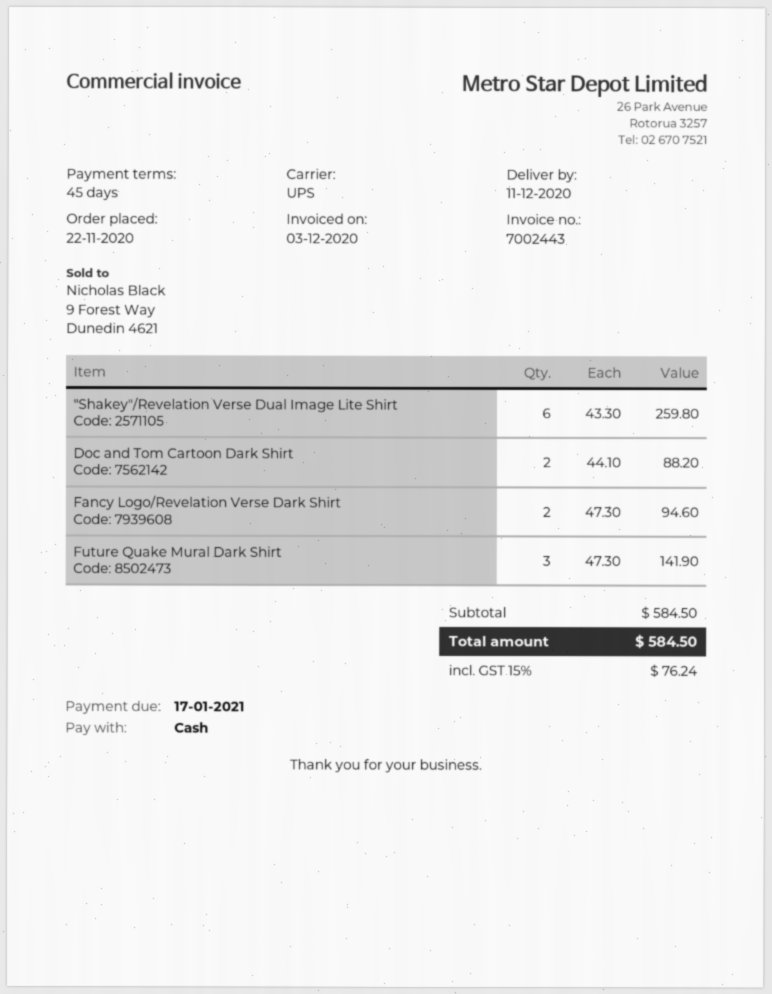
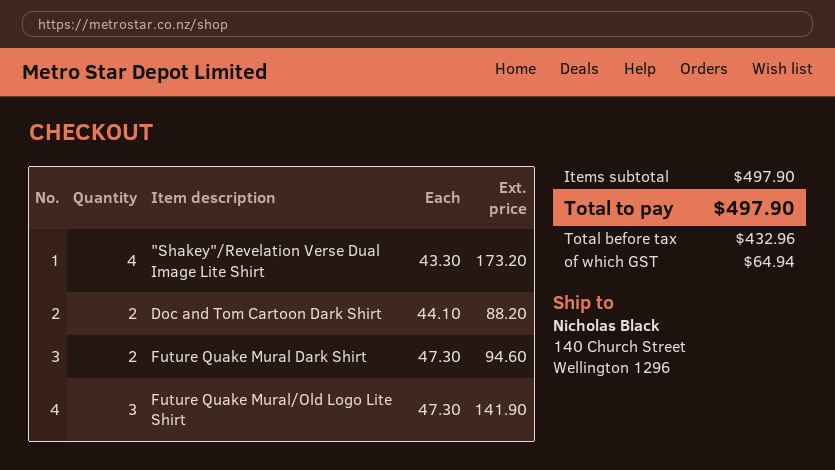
"Shakey"/Revelation Verse Dual Image Lite Shirt: 6 x 43.30 = 259.80 -> 4 x 43.30 = 173.20
Fancy Logo/Revelation Verse Dark Shirt: 2 x 47.30 = 94.60 -> none
Future Quake Mural Dark Shirt: 3 x 47.30 = 141.90 -> 2 x 47.30 = 94.60
Future Quake Mural/Old Logo Lite Shirt: none -> 3 x 47.30 = 141.90
subtotal: 584.50 -> 497.90
tax: 76.24 -> 64.94
total: 584.50 -> 497.90

